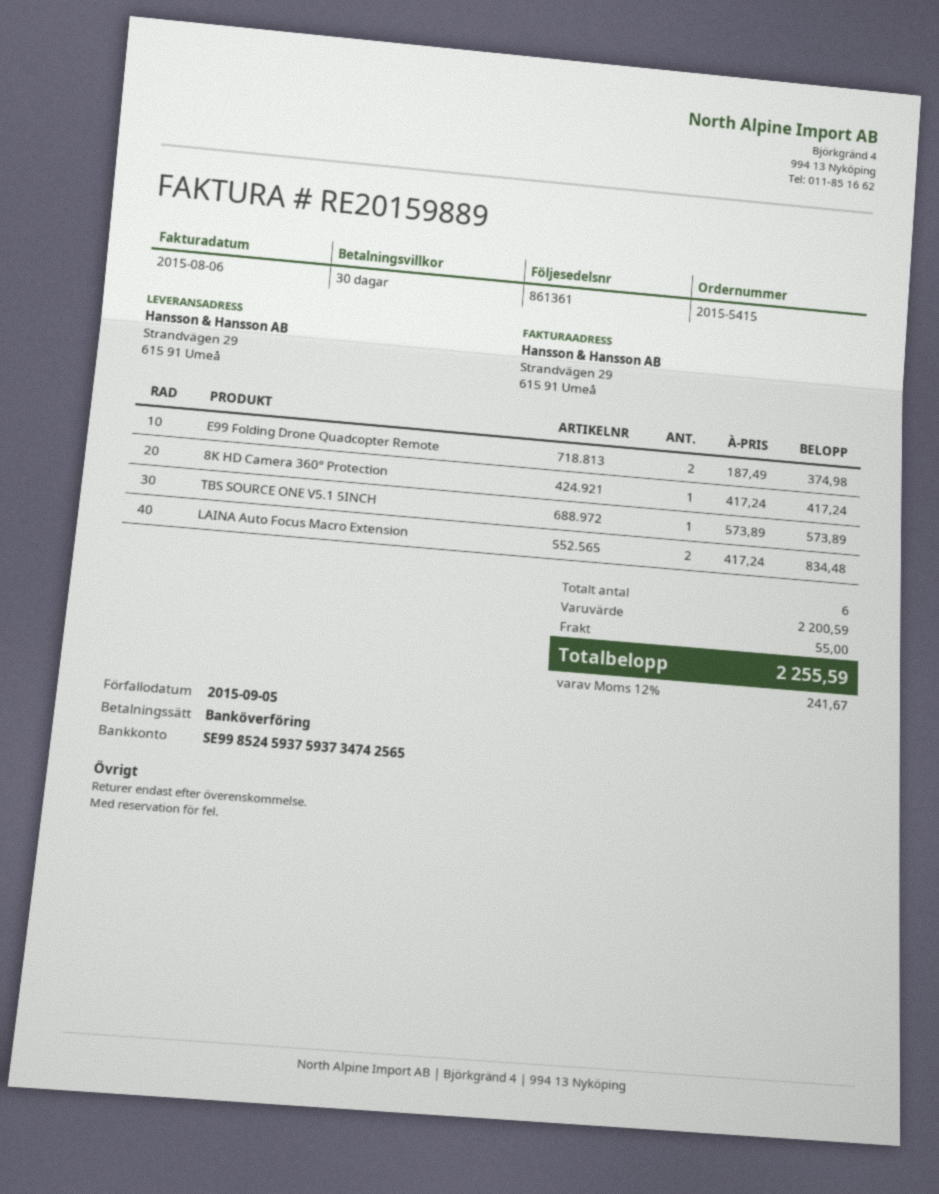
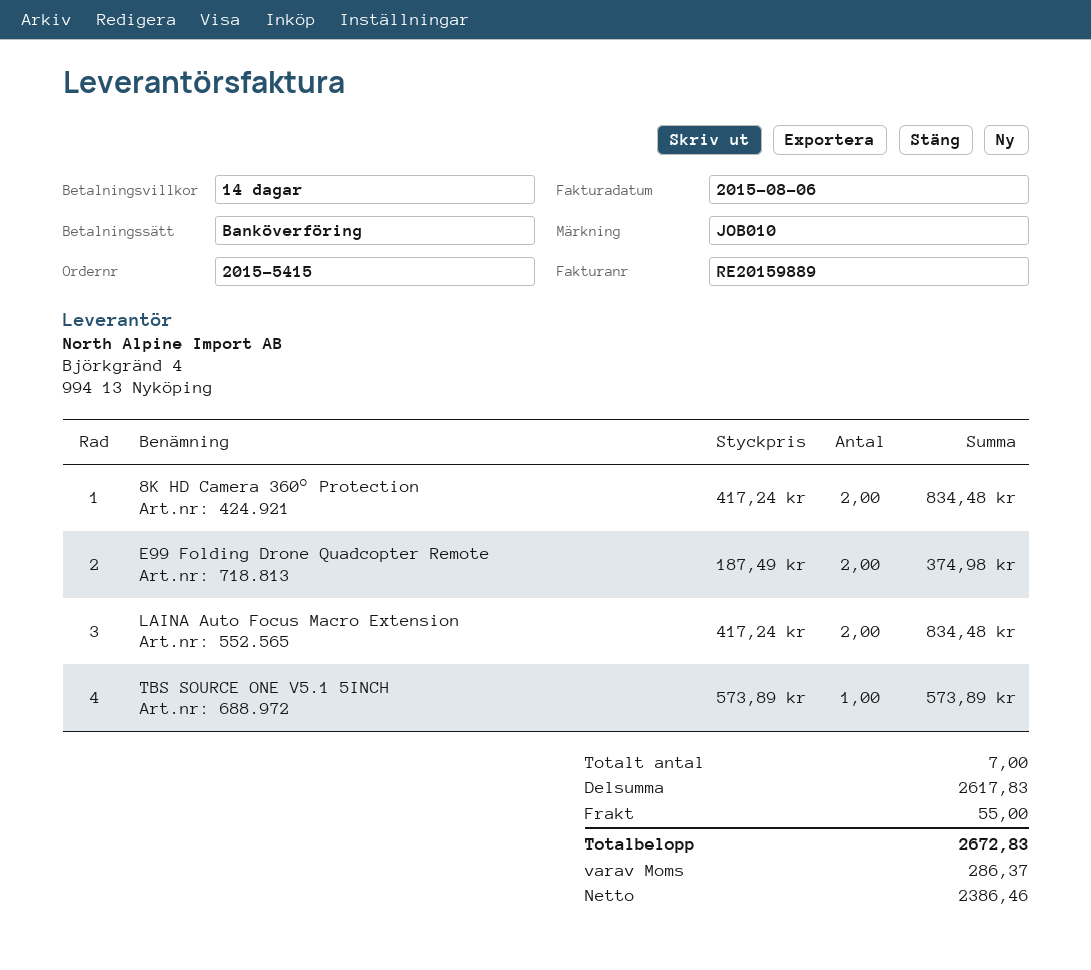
payment terms: 30 days -> 14 days
8K HD Camera 360° Protection: 1 x 417.24 = 417.24 -> 2 x 417.24 = 834.48
total quantity: 6 -> 7
subtotal: 2200.59 -> 2617.83
tax: 241.67 -> 286.37
total: 2255.59 -> 2672.83

